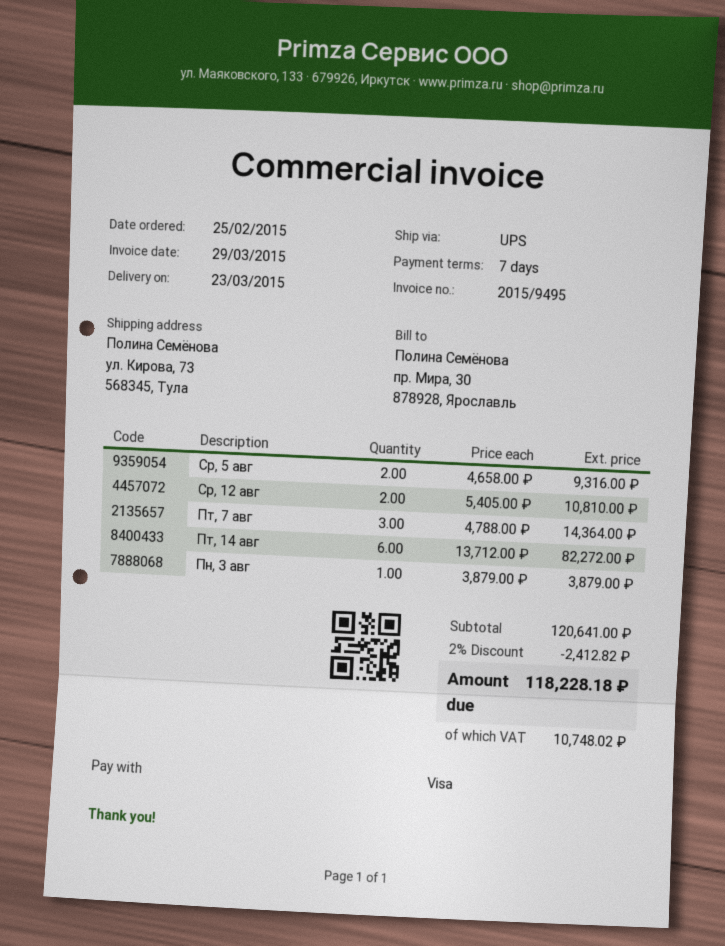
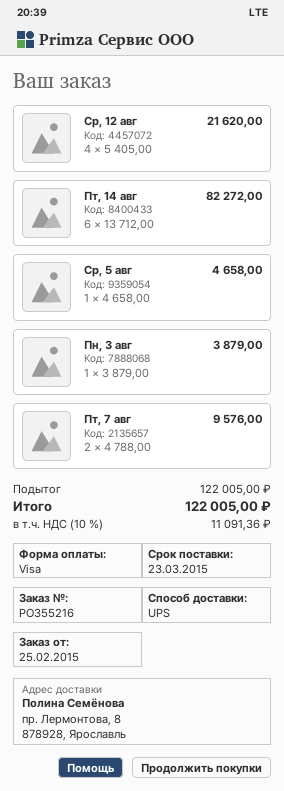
ship to: ул. Кирова, 73, 568345, Тула -> пр. Лермонтова, 8, 878928, Ярославль
Ср, 5 авг: 2 x 4658.00 = 9316.00 -> 1 x 4658.00 = 4658.00
Ср, 12 авг: 2 x 5405.00 = 10810.00 -> 4 x 5405.00 = 21620.00
Пт, 7 авг: 3 x 4788.00 = 14364.00 -> 2 x 4788.00 = 9576.00
subtotal: 120641.00 -> 122005.00
discount: 2% = 2412.82 -> none
tax: 10748.02 -> 11091.36
total: 118228.18 -> 122005.00

